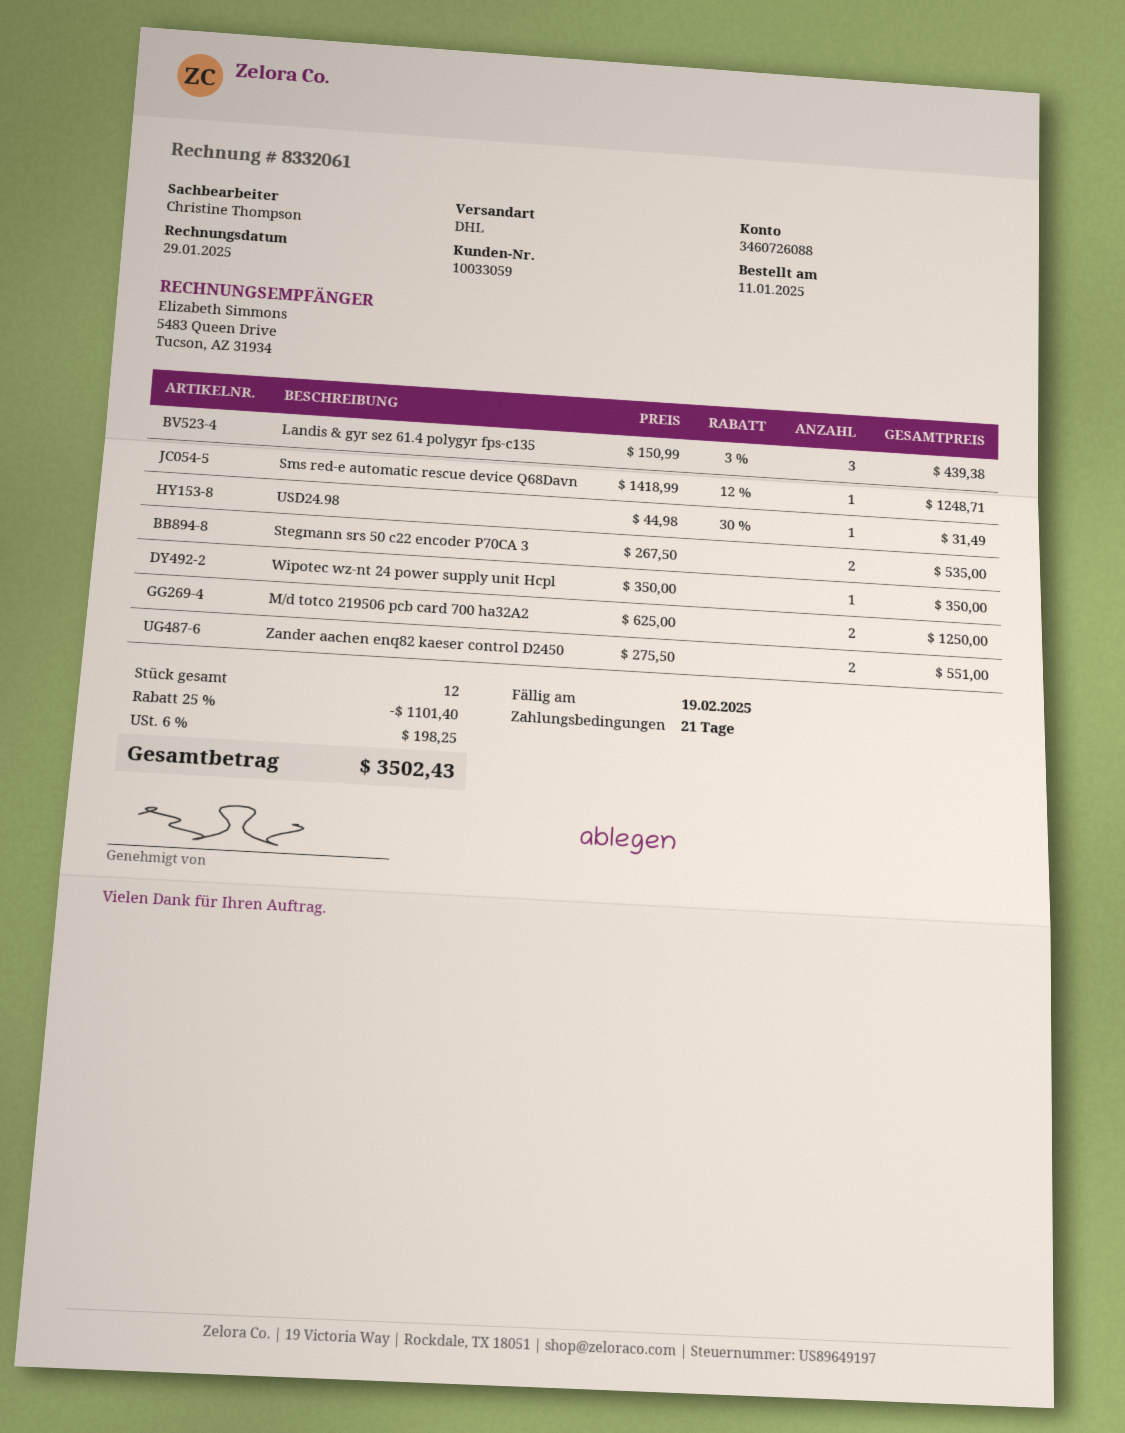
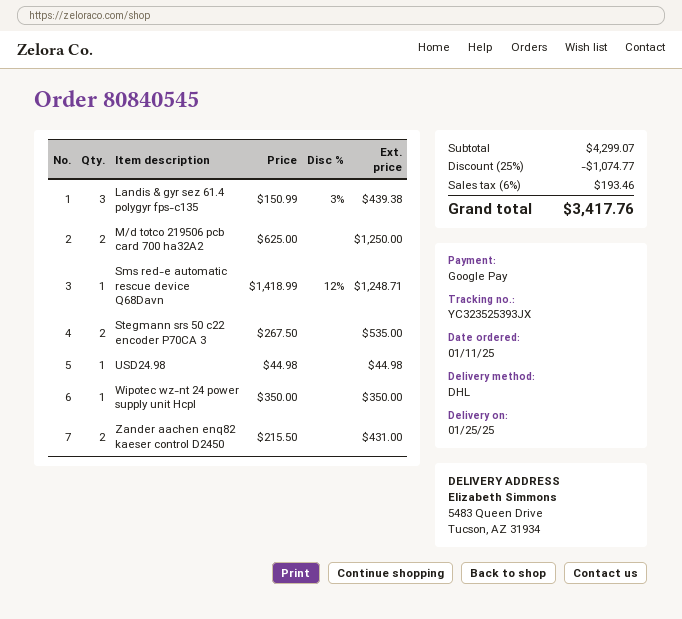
USD24.98: 1 x 44.98 - 30% = 31.49 -> 1 x 44.98 = 44.98
Zander aachen enq82 kaeser control D2450: 2 x 275.50 = 551.00 -> 2 x 215.50 = 431.00
discount: 25% = 1101.40 -> 25% = 1074.77
tax: 6% = 198.25 -> 6% = 193.46
total: 3502.43 -> 3417.76

